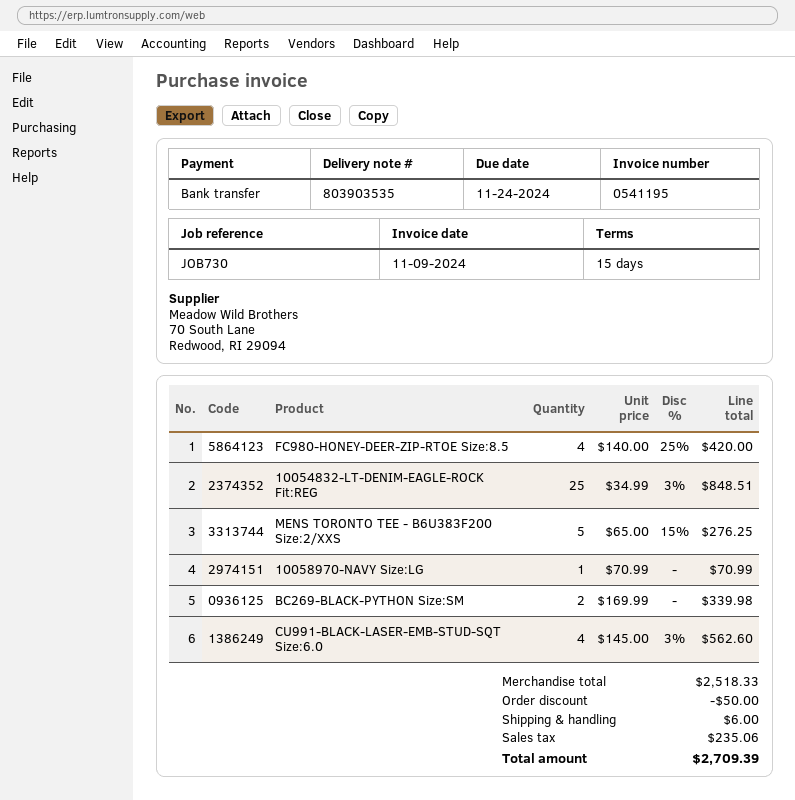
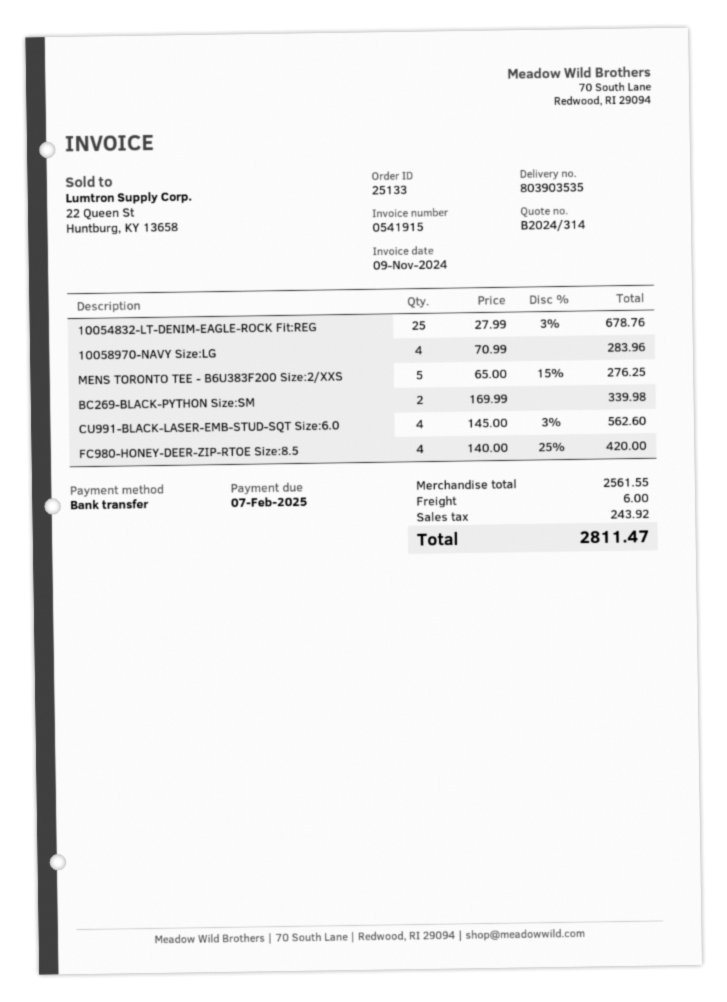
invoice number: 0541195 -> 0541915
due date: 2024-11-24 -> 2025-02-07
10054832-LT-DENIM-EAGLE-ROCK Fit:REG: 25 x 34.99 - 3% = 848.51 -> 25 x 27.99 - 3% = 678.76
10058970-NAVY Size:LG: 1 x 70.99 = 70.99 -> 4 x 70.99 = 283.96
subtotal: 2518.33 -> 2561.55
discount: 50.00 -> none
tax: 235.06 -> 243.92
total: 2709.39 -> 2811.47

